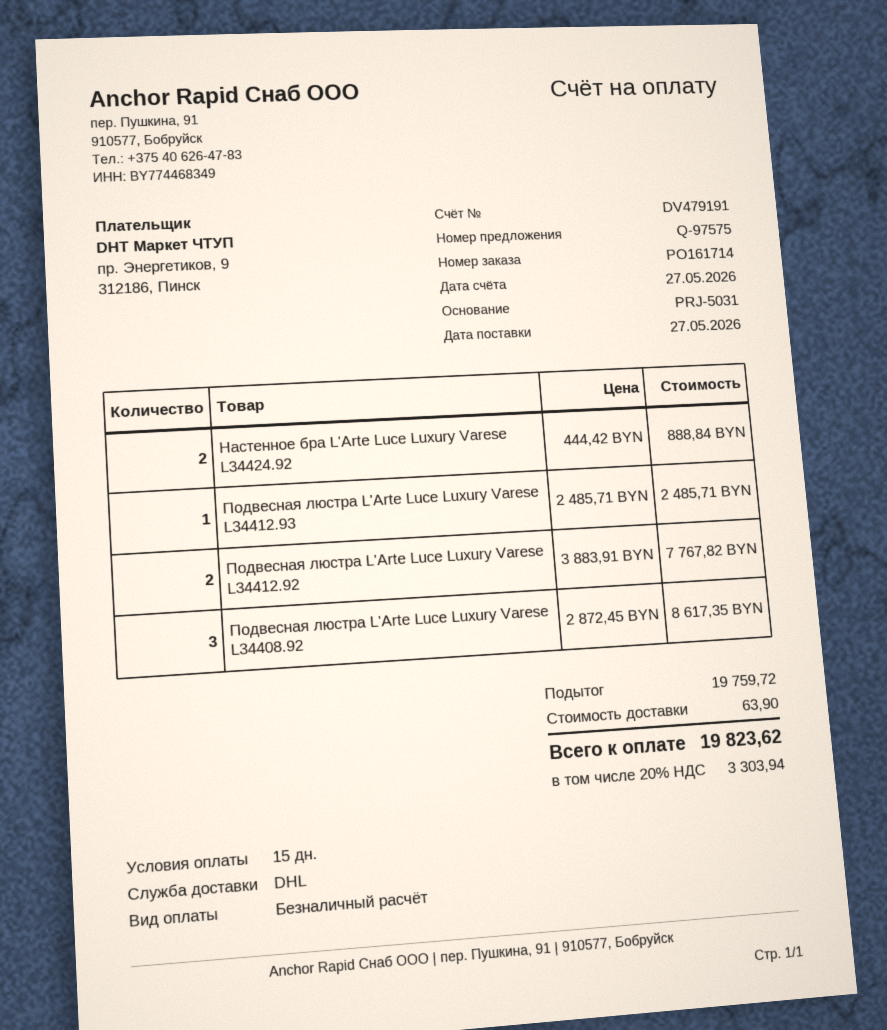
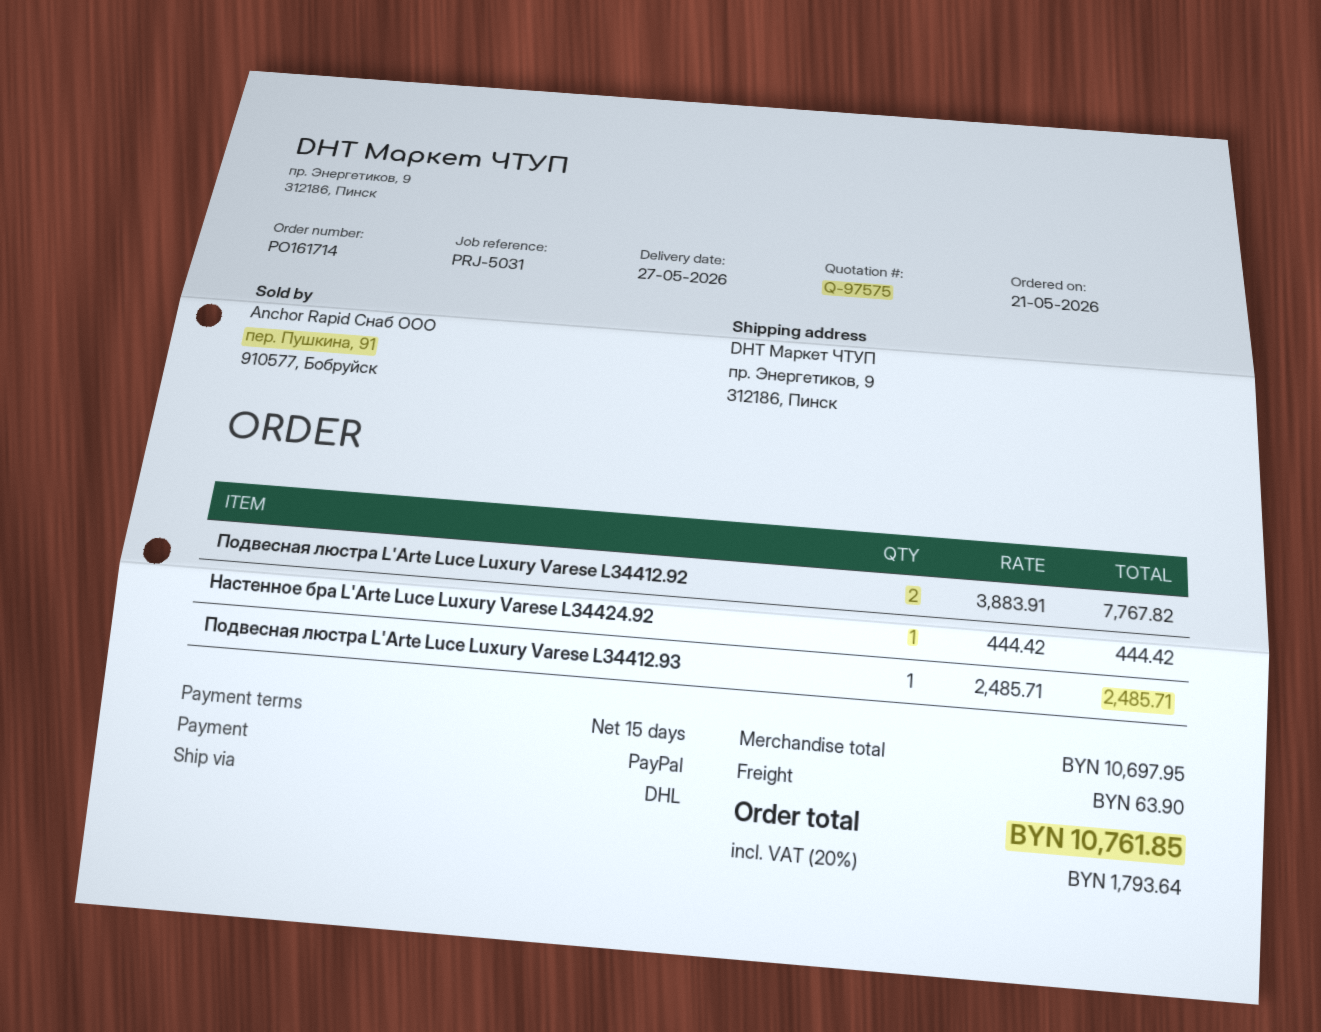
payment method: bank transfer -> PayPal
Настенное бра L'Arte Luce Luxury Varese L34424.92: 2 x 444.42 = 888.84 -> 1 x 444.42 = 444.42
Подвесная люстра L'Arte Luce Luxury Varese L34408.92: 3 x 2872.45 = 8617.35 -> none
subtotal: 19759.72 -> 10697.95
tax: 20% = 3303.94 -> 20% = 1793.64
total: 19823.62 -> 10761.85

